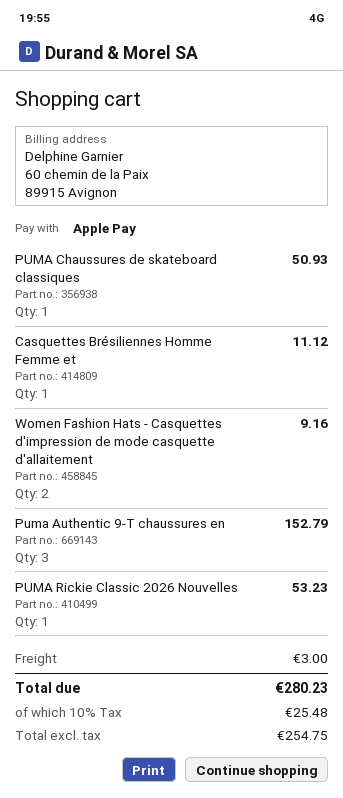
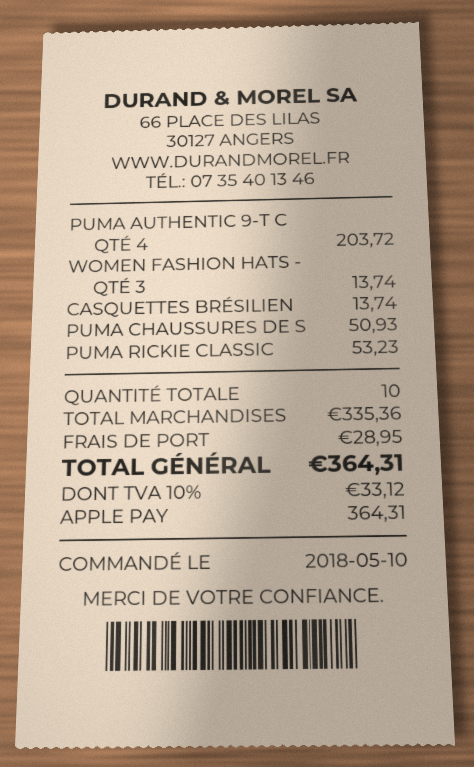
Casquettes Brésiliennes Homme Femme et: 1 for 11.12 -> 1 for 13.74
Women Fashion Hats - Casquettes d'impression de mode casquette d'allaitement: 2 for 9.16 -> 3 for 13.74
Puma Authentic 9-T chaussures en: 3 for 152.79 -> 4 for 203.72
shipping: 3.00 -> 28.95
tax: 10% = 25.48 -> 10% = 33.12
total: 280.23 -> 364.31

